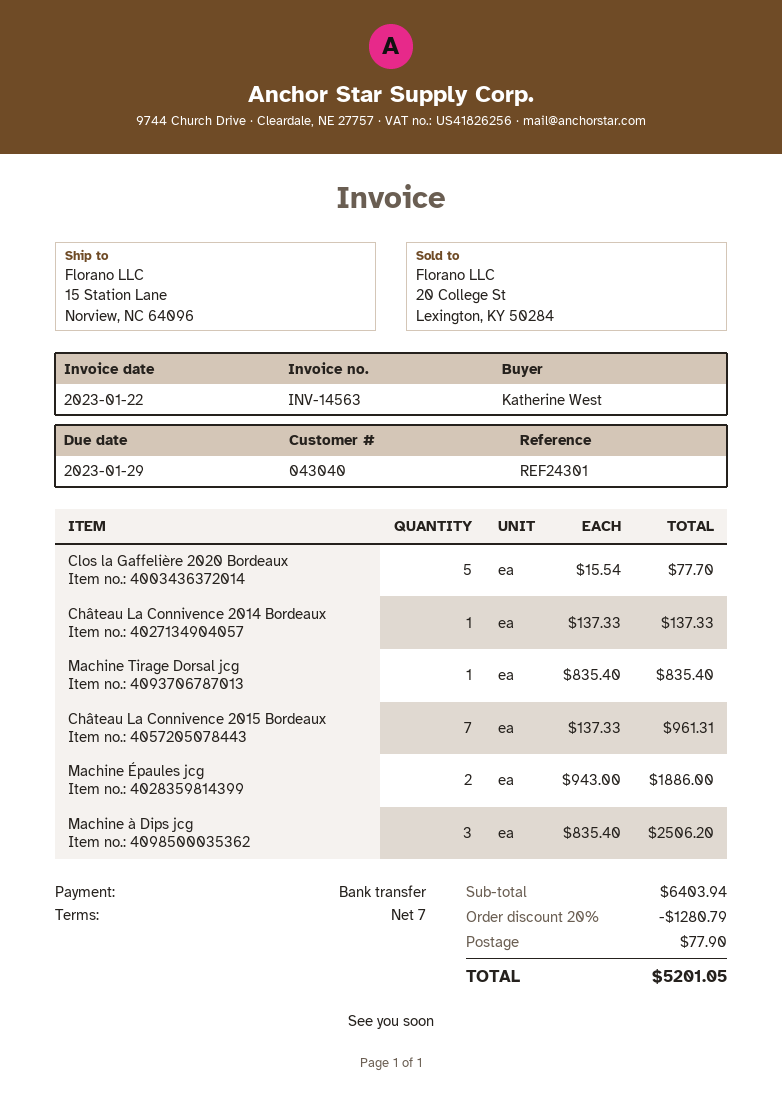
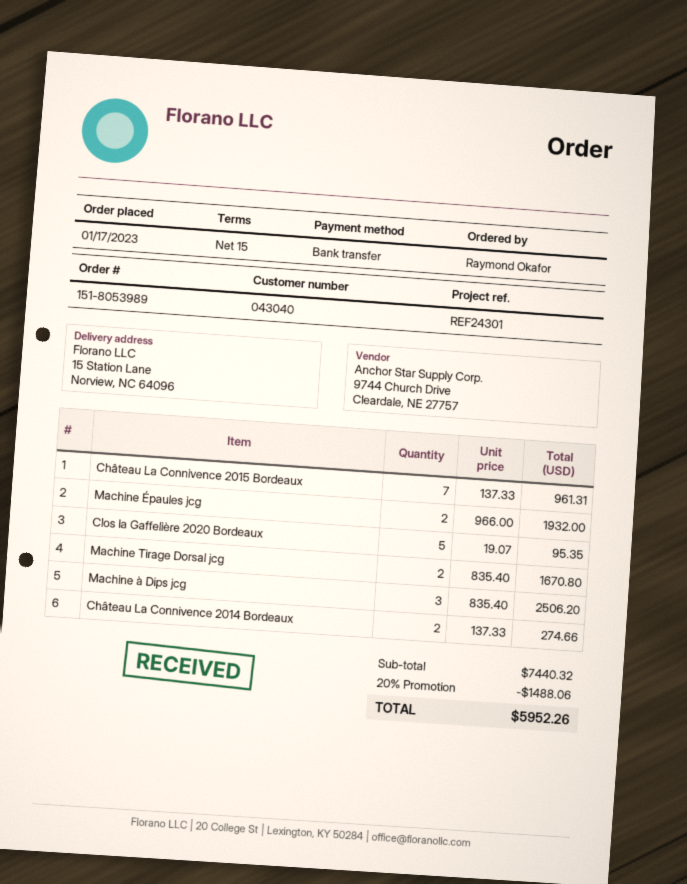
payment terms: 7 days -> 15 days
ordered by: Katherine West -> Raymond Okafor
Clos la Gaffelière 2020 Bordeaux: 5 x 15.54 = 77.70 -> 5 x 19.07 = 95.35
Château La Connivence 2014 Bordeaux: 1 x 137.33 = 137.33 -> 2 x 137.33 = 274.66
Machine Tirage Dorsal jcg: 1 x 835.40 = 835.40 -> 2 x 835.40 = 1670.80
Machine Épaules jcg: 2 x 943.00 = 1886.00 -> 2 x 966.00 = 1932.00
subtotal: 6403.94 -> 7440.32
discount: 20% = 1280.79 -> 20% = 1488.06
shipping: 77.90 -> none
total: 5201.05 -> 5952.26

